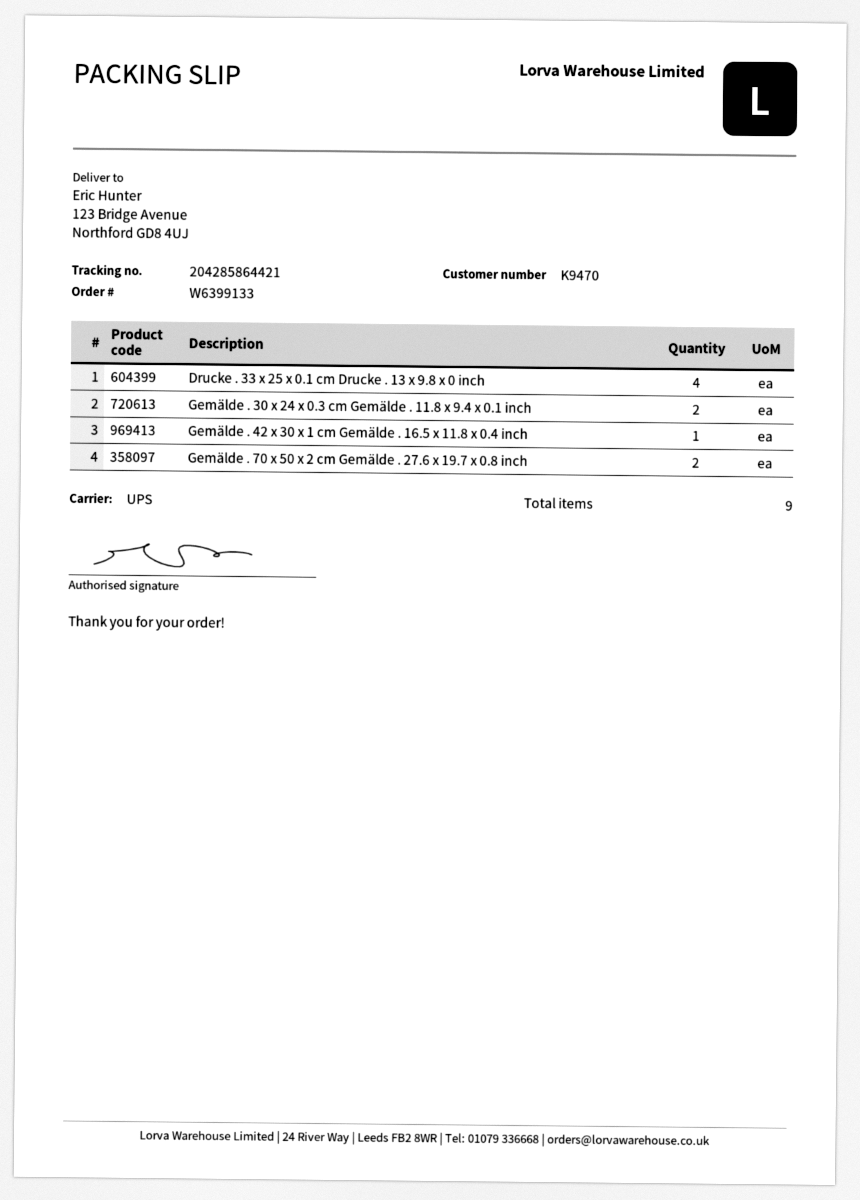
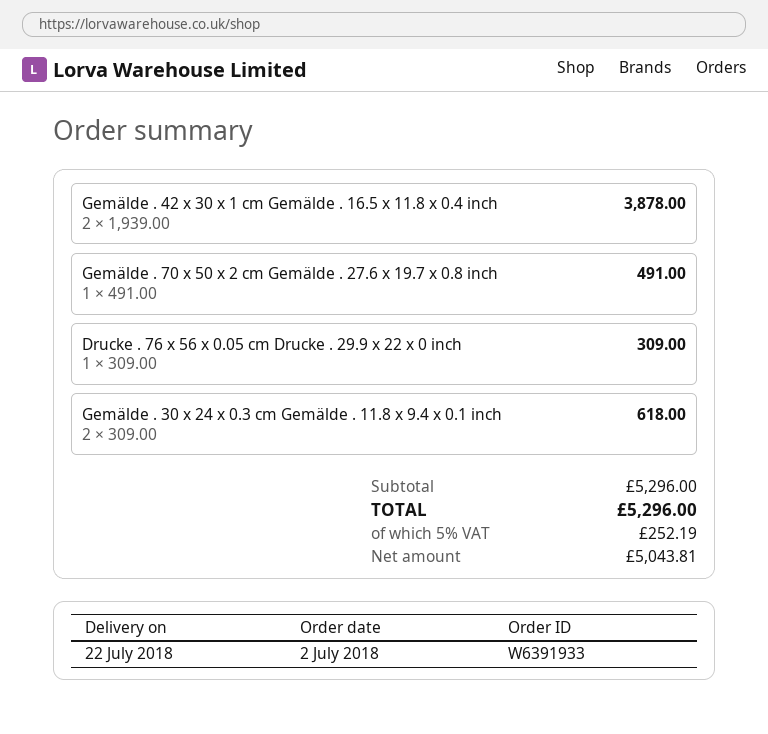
order number: W6399133 -> W6391933
Drucke . 33 x 25 x 0.1 cm Drucke . 13 x 9.8 x 0 inch: 4 -> none
Gemälde . 42 x 30 x 1 cm Gemälde . 16.5 x 11.8 x 0.4 inch: 1 -> 2
Gemälde . 70 x 50 x 2 cm Gemälde . 27.6 x 19.7 x 0.8 inch: 2 -> 1
Drucke . 76 x 56 x 0.05 cm Drucke . 29.9 x 22 x 0 inch: none -> 1

